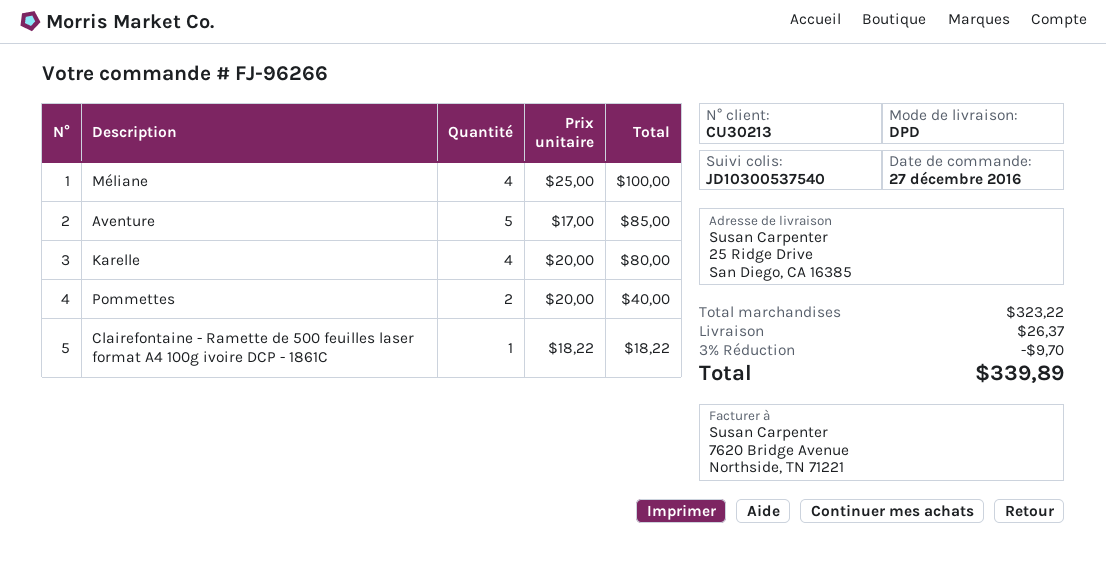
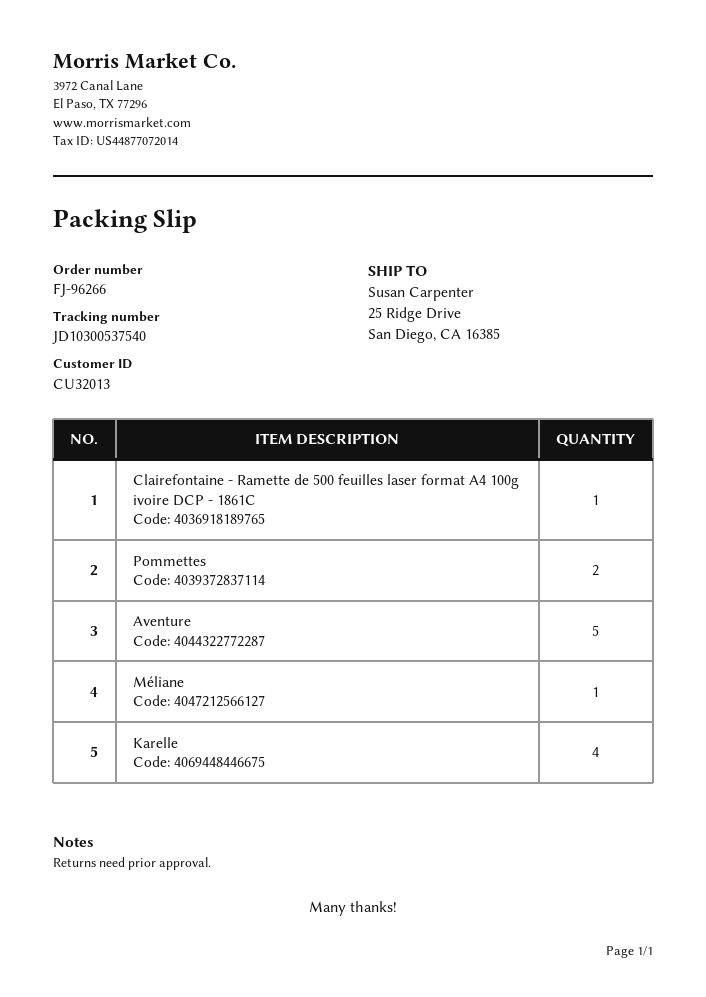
customer number: CU30213 -> CU32013
Méliane: 4 -> 1

